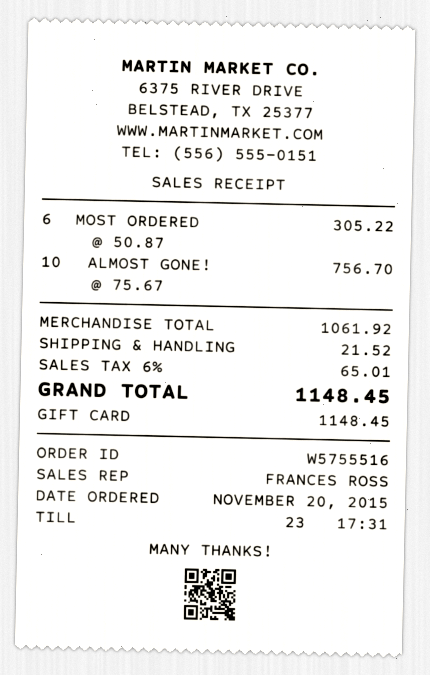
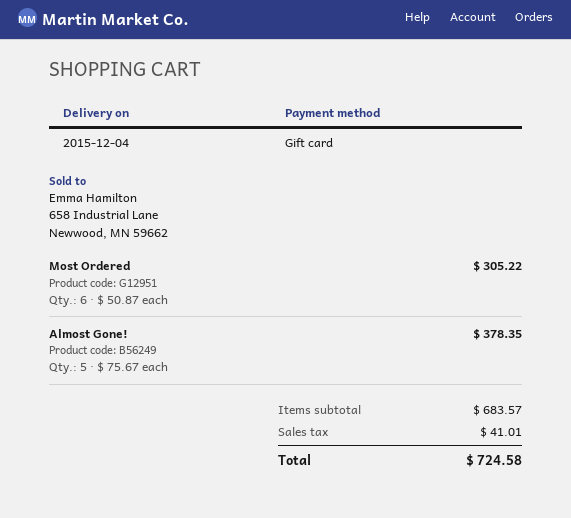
ALMOST GONE!: 10 x 75.67 = 756.70 -> 5 x 75.67 = 378.35
subtotal: 1061.92 -> 683.57
shipping: 21.52 -> none
tax: 65.01 -> 41.01
total: 1148.45 -> 724.58

